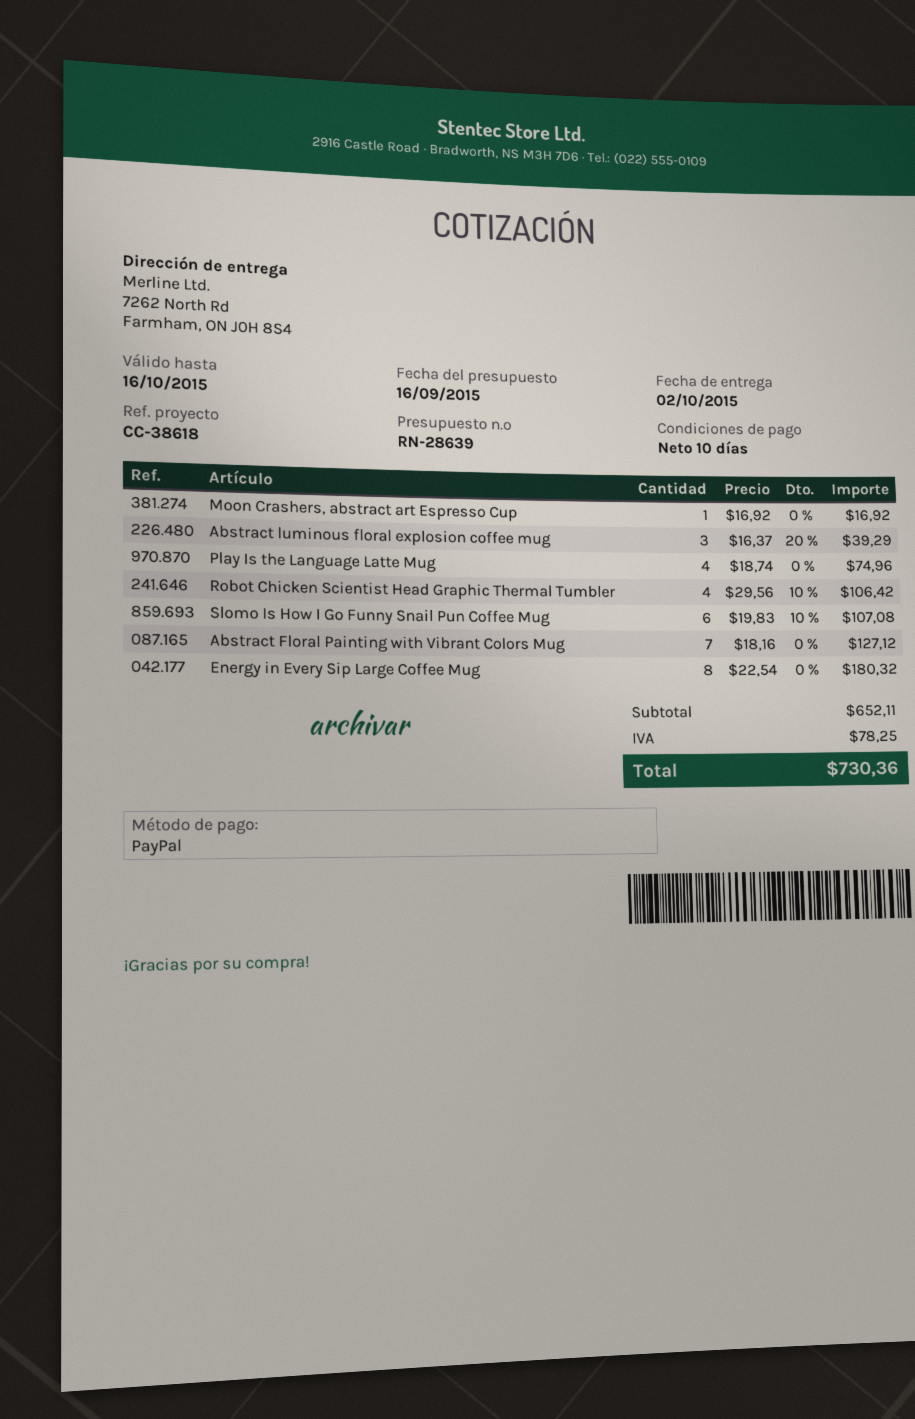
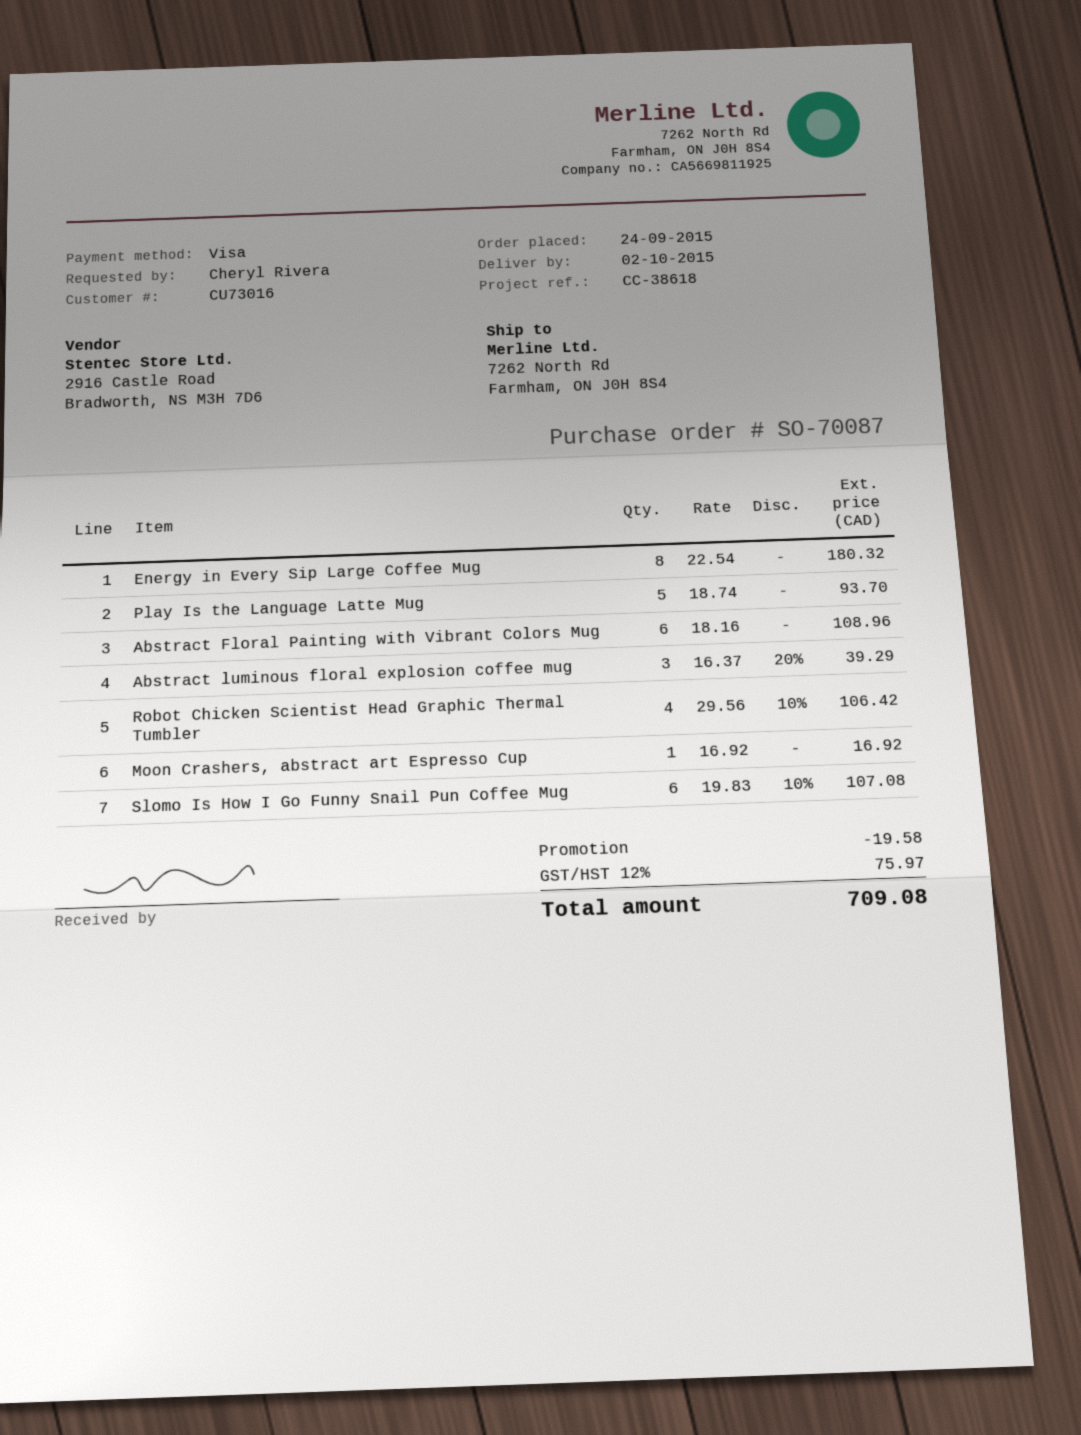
payment method: PayPal -> Visa
Play Is the Language Latte Mug: 4 x 18.74 = 74.96 -> 5 x 18.74 = 93.70
Abstract Floral Painting with Vibrant Colors Mug: 7 x 18.16 = 127.12 -> 6 x 18.16 = 108.96
discount: none -> 19.58
tax: 78.25 -> 75.97
total: 730.36 -> 709.08

